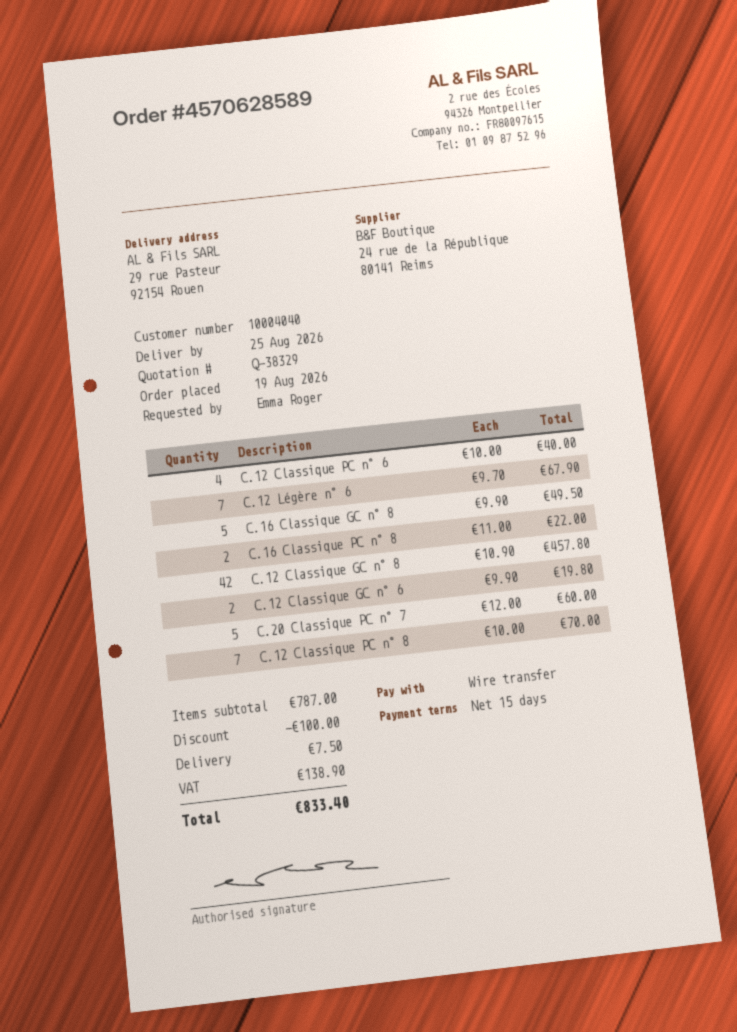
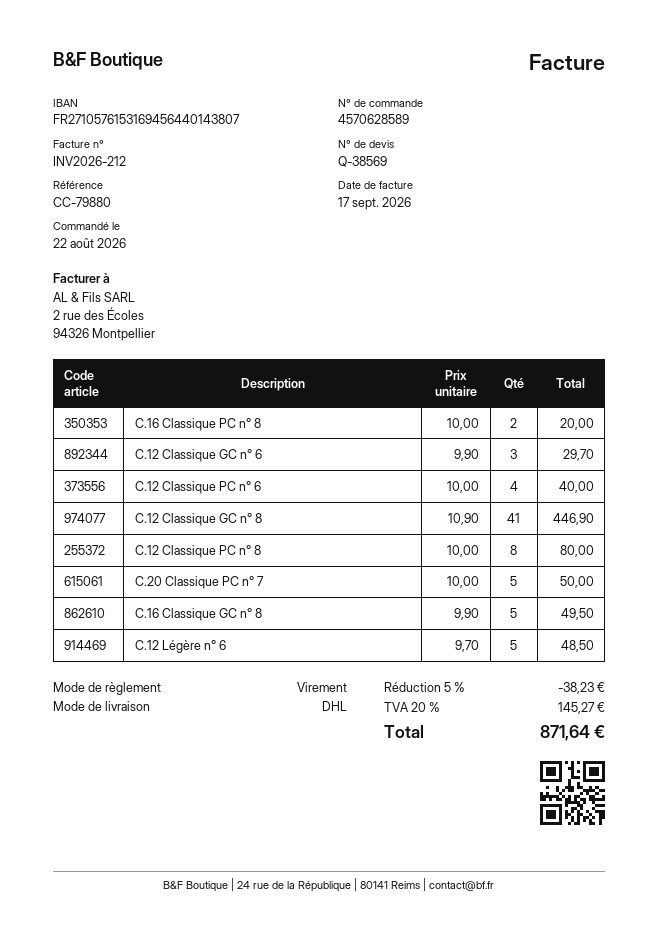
quote number: Q-38329 -> Q-38569
order date: 2026-08-19 -> 2026-08-22
C.12 Légère n° 6: 7 x 9.70 = 67.90 -> 5 x 9.70 = 48.50
C.16 Classique PC n° 8: 2 x 11.00 = 22.00 -> 2 x 10.00 = 20.00
C.12 Classique GC n° 8: 42 x 10.90 = 457.80 -> 41 x 10.90 = 446.90
C.12 Classique GC n° 6: 2 x 9.90 = 19.80 -> 3 x 9.90 = 29.70
C.20 Classique PC n° 7: 5 x 12.00 = 60.00 -> 5 x 10.00 = 50.00
C.12 Classique PC n° 8: 7 x 10.00 = 70.00 -> 8 x 10.00 = 80.00
discount: 100.00 -> 38.23
shipping: 7.50 -> none
tax: 138.90 -> 145.27
total: 833.40 -> 871.64

